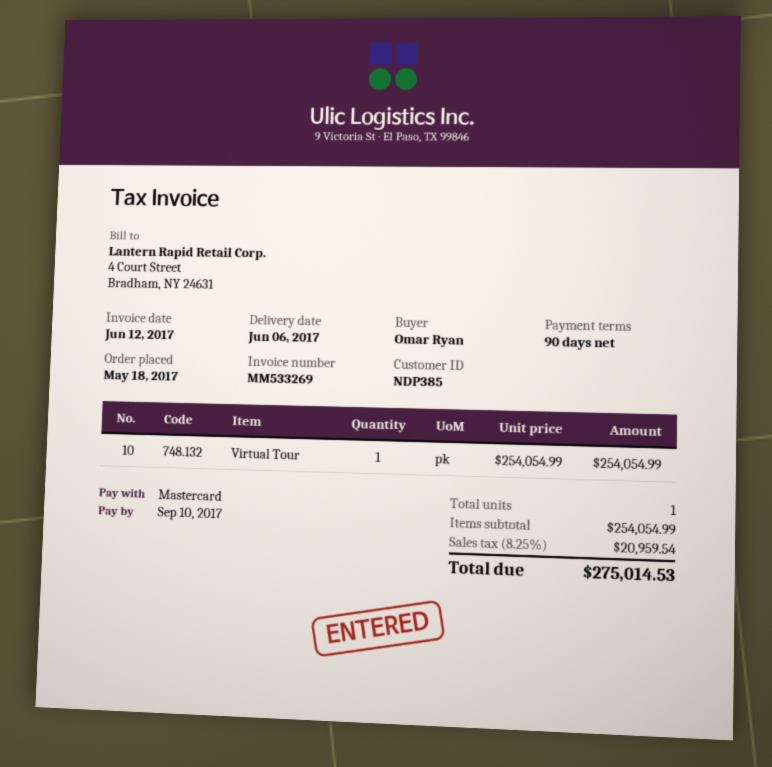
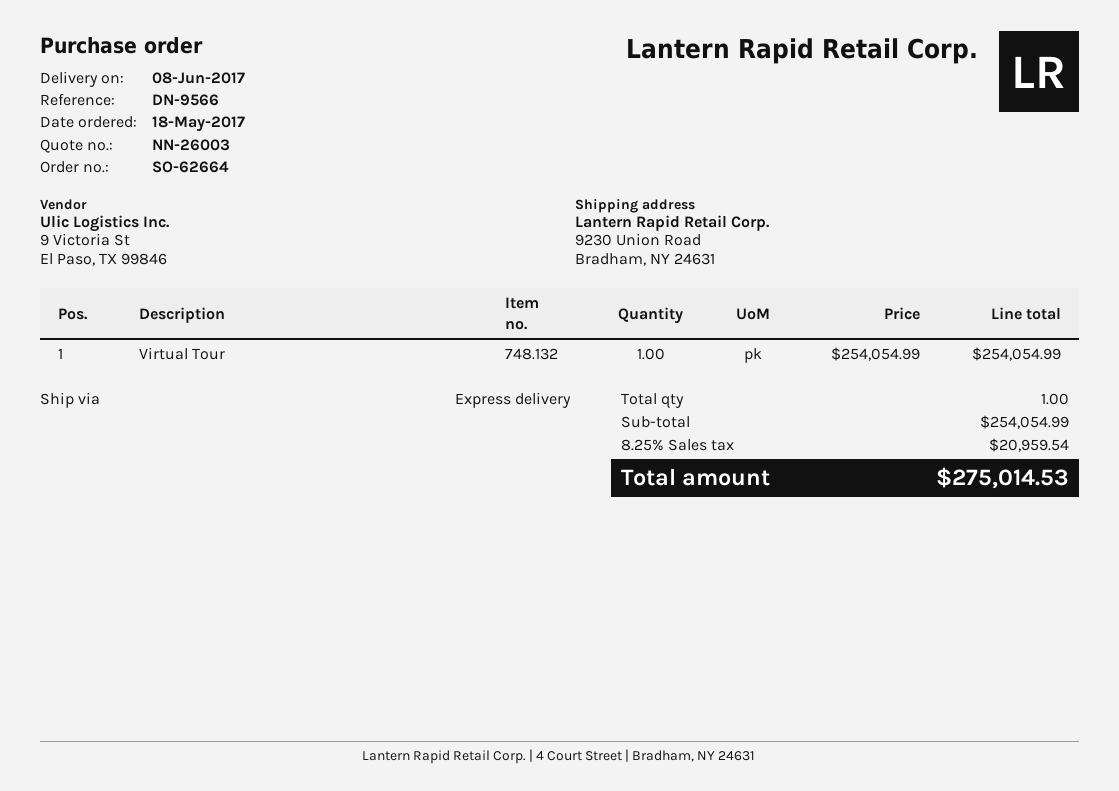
delivery date: 2017-06-06 -> 2017-06-08

